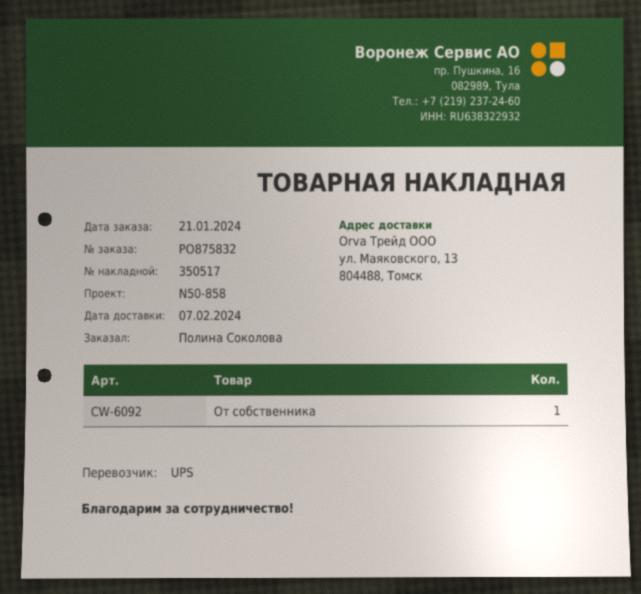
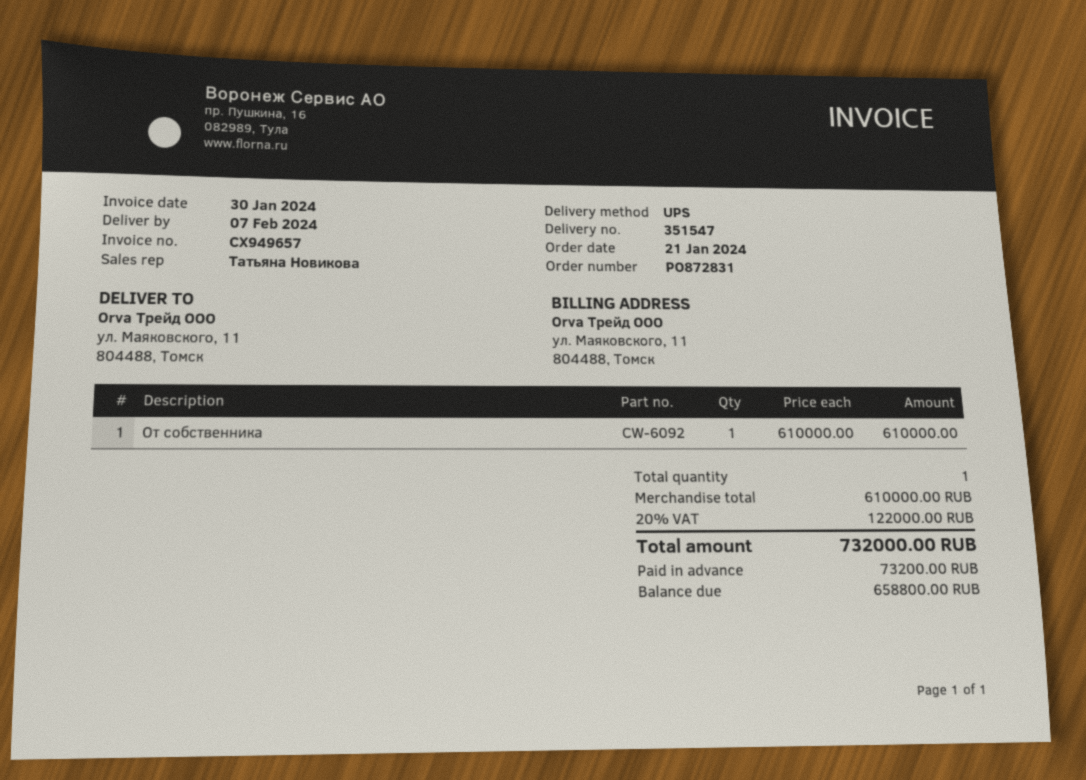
order number: PO875832 -> PO872831
delivery note number: 350517 -> 351547
ship to: ул. Маяковского, 13, 804488, Томск -> ул. Маяковского, 11, 804488, Томск

